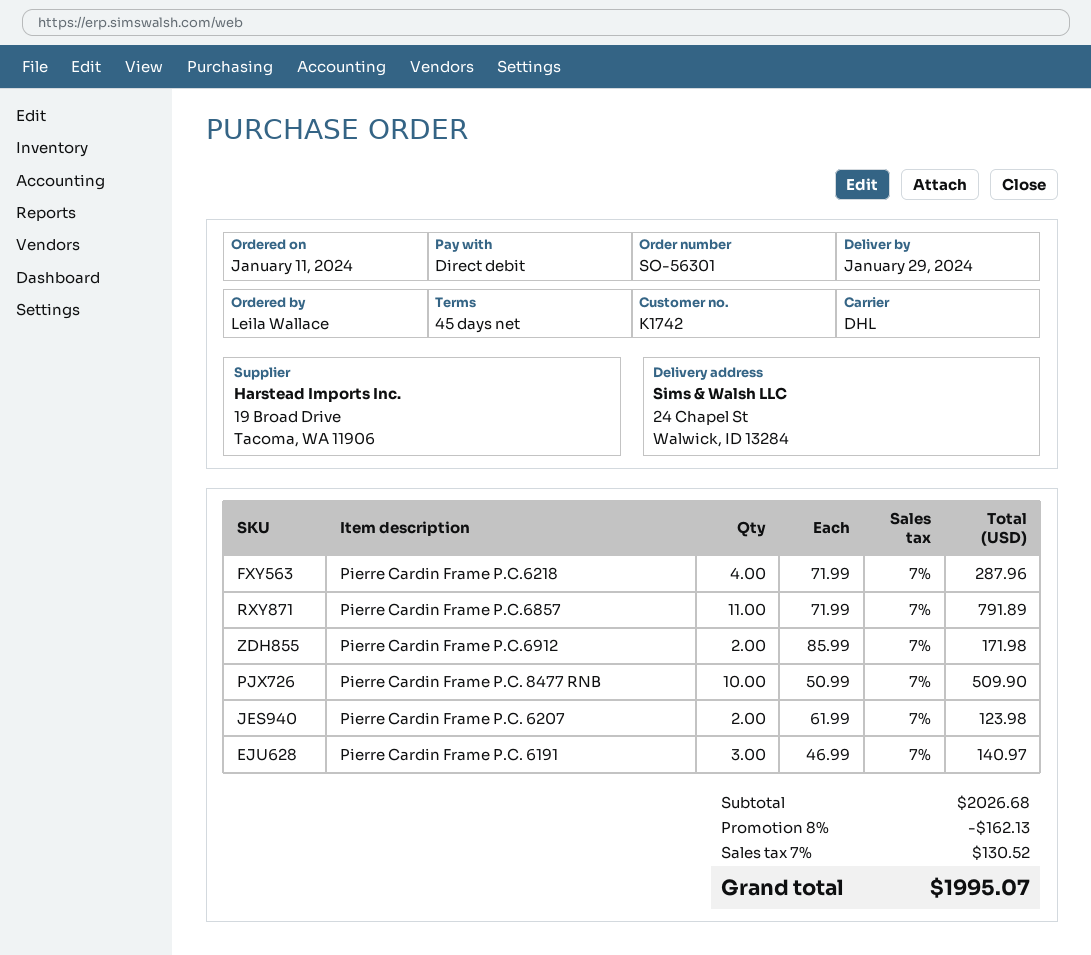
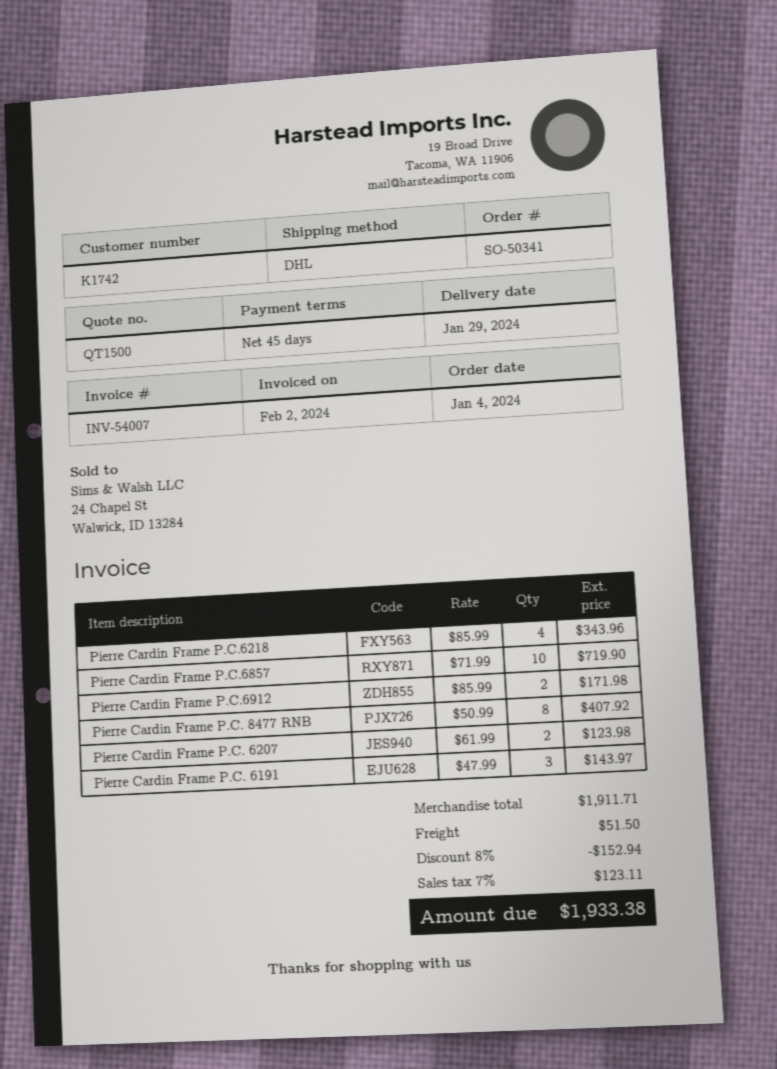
order number: SO-56301 -> SO-50341
order date: 2024-01-11 -> 2024-01-04
Pierre Cardin Frame P.C.6218: 4 x 71.99 = 287.96 -> 4 x 85.99 = 343.96
Pierre Cardin Frame P.C.6857: 11 x 71.99 = 791.89 -> 10 x 71.99 = 719.90
Pierre Cardin Frame P.C. 8477 RNB: 10 x 50.99 = 509.90 -> 8 x 50.99 = 407.92
Pierre Cardin Frame P.C. 6191: 3 x 46.99 = 140.97 -> 3 x 47.99 = 143.97
subtotal: 2026.68 -> 1911.71
discount: 8% = 162.13 -> 8% = 152.94
shipping: none -> 51.50
tax: 7% = 130.52 -> 7% = 123.11
total: 1995.07 -> 1933.38

